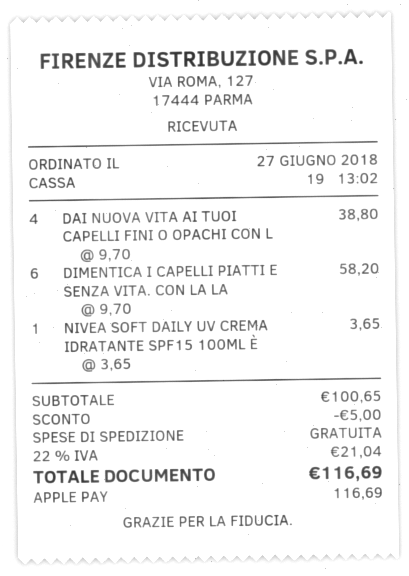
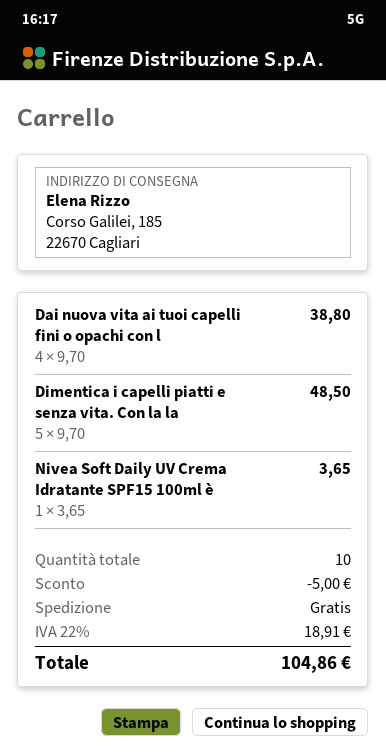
DIMENTICA I CAPELLI PIATTI E SENZA VITA. CON LA LA: 6 x 9.70 = 58.20 -> 5 x 9.70 = 48.50
tax: 22% = 21.04 -> 22% = 18.91
total: 116.69 -> 104.86

